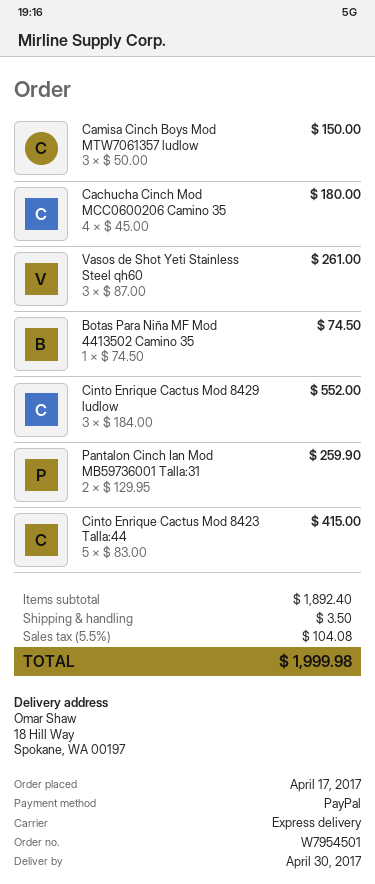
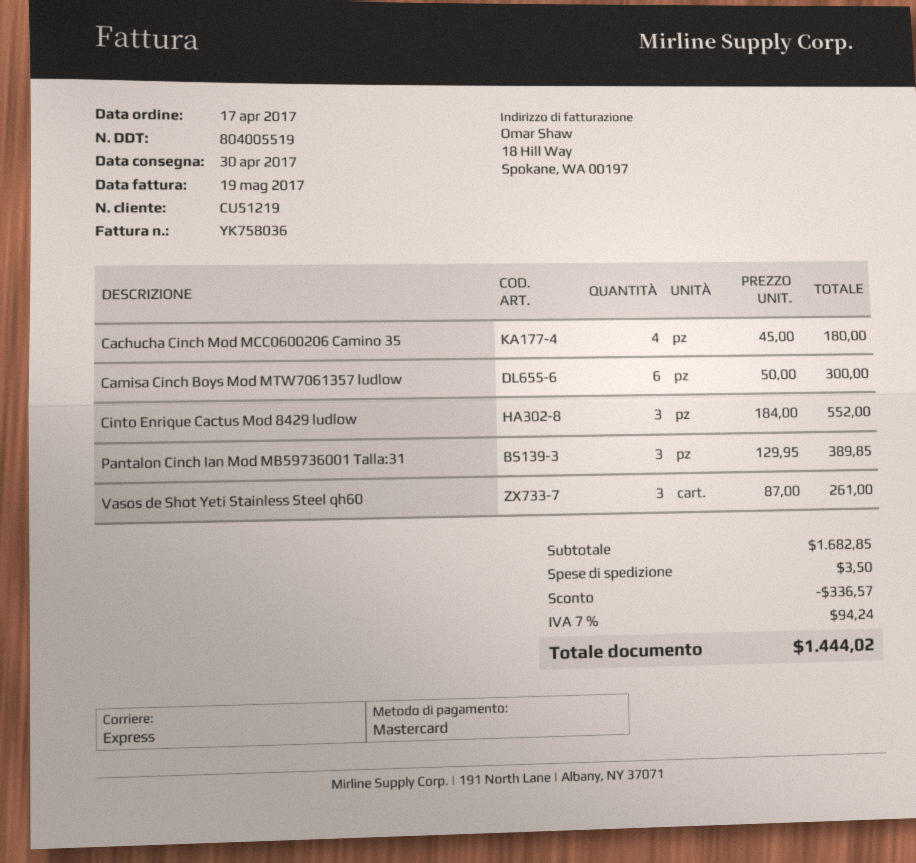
payment method: PayPal -> Mastercard
Camisa Cinch Boys Mod MTW7061357 ludlow: 3 x 50.00 = 150.00 -> 6 x 50.00 = 300.00
Botas Para Niña MF Mod 4413502 Camino 35: 1 x 74.50 = 74.50 -> none
Pantalon Cinch Ian Mod MB59736001 Talla:31: 2 x 129.95 = 259.90 -> 3 x 129.95 = 389.85
Cinto Enrique Cactus Mod 8423 Talla:44: 5 x 83.00 = 415.00 -> none
subtotal: 1892.40 -> 1682.85
discount: none -> 336.57
tax: 5.5% = 104.08 -> 7% = 94.24
total: 1999.98 -> 1444.02

